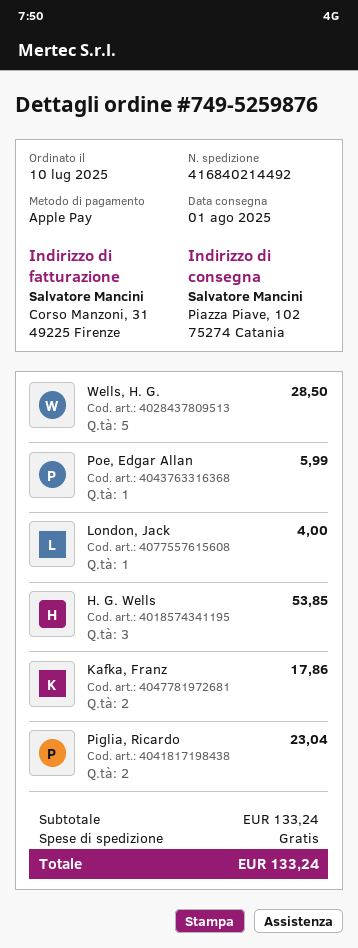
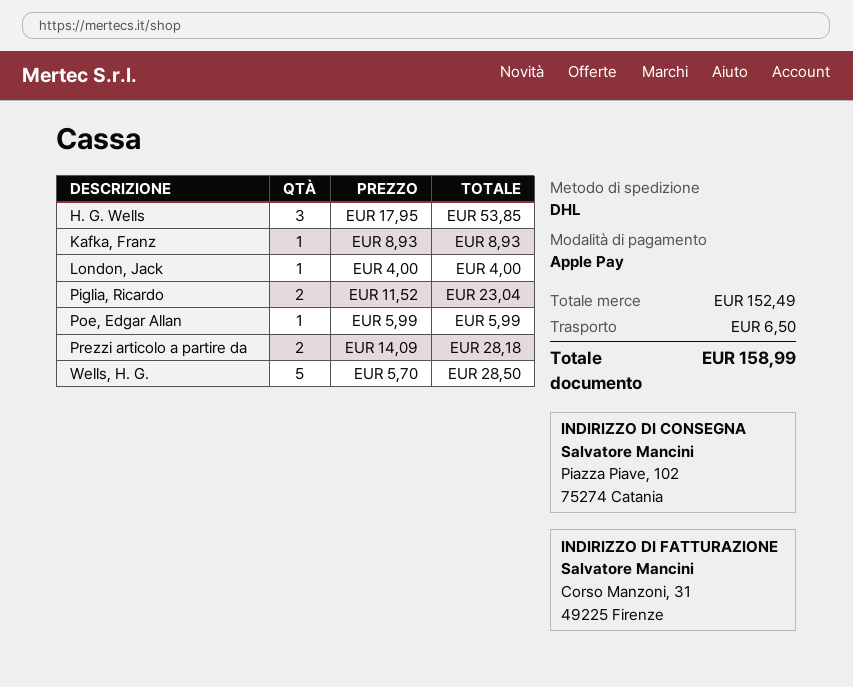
Kafka, Franz: 2 for 17.86 -> 1 for 8.93
Prezzi articolo a partire da: none -> 2 for 28.18
subtotal: 133.24 -> 152.49
shipping: 0.00 -> 6.50
total: 133.24 -> 158.99

